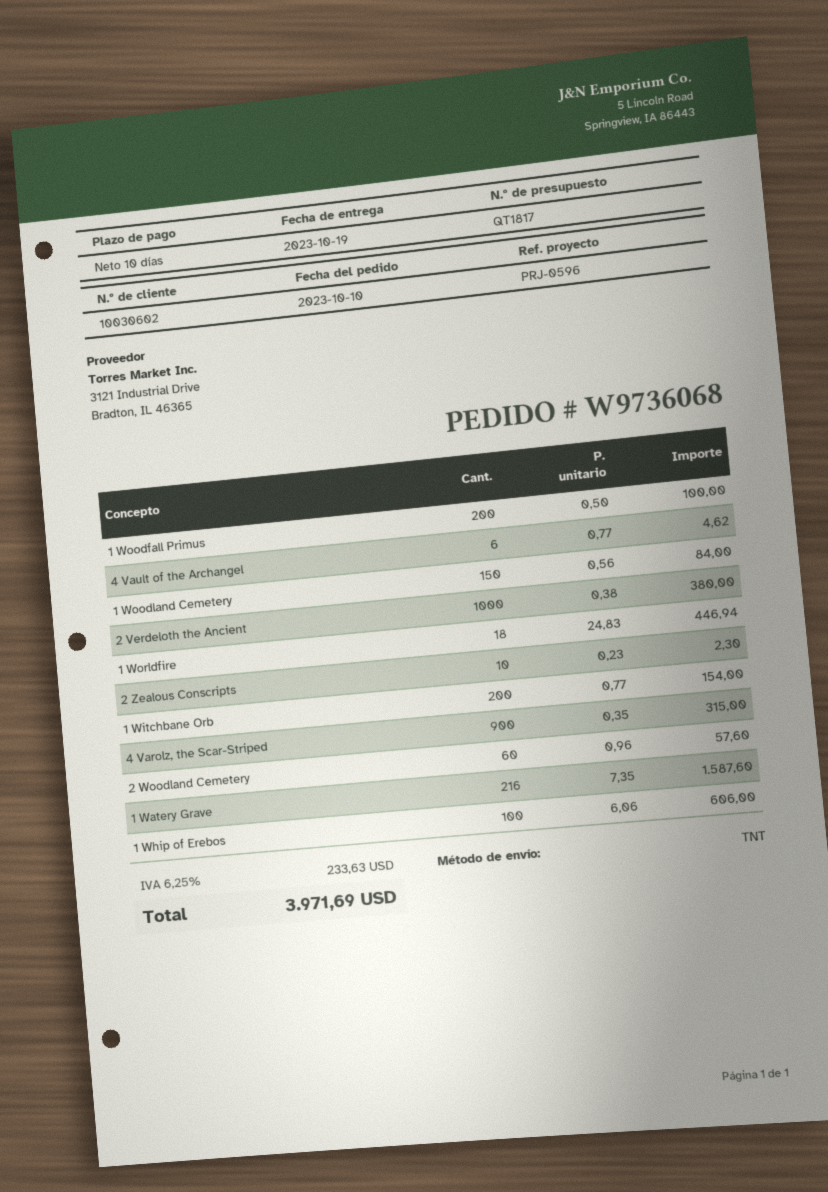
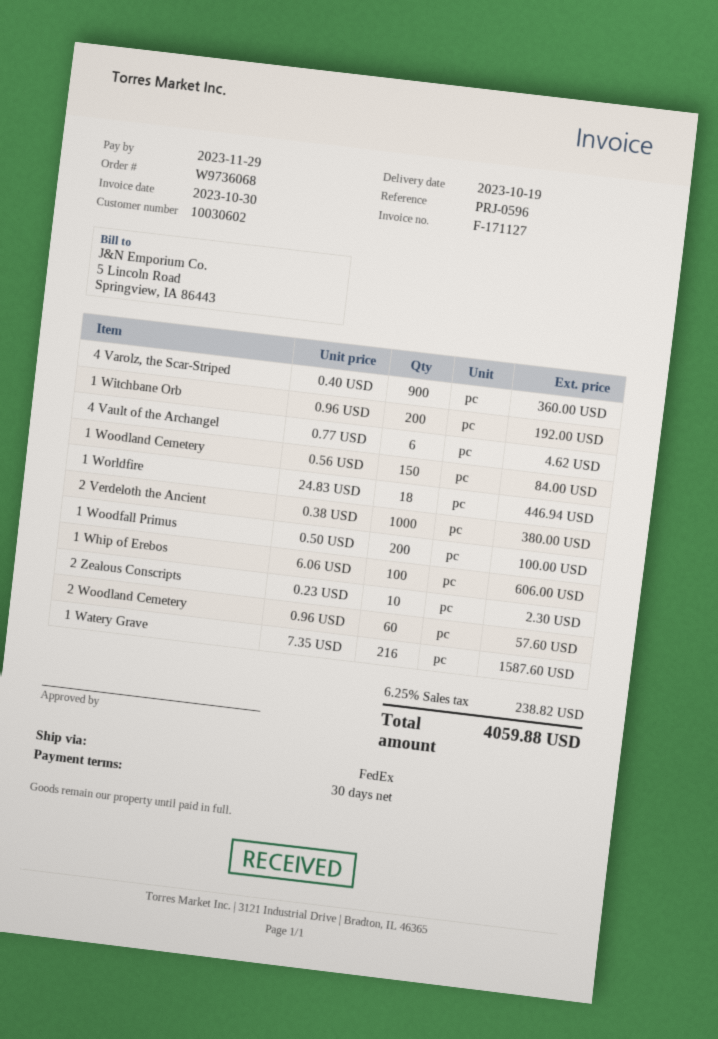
payment terms: 10 days -> 30 days
shipping method: TNT -> FedEx
1 Witchbane Orb: 200 x 0.77 = 154.00 -> 200 x 0.96 = 192.00
4 Varolz, the Scar-Striped: 900 x 0.35 = 315.00 -> 900 x 0.40 = 360.00
tax: 6.25% = 233.63 -> 6.25% = 238.82
total: 3971.69 -> 4059.88

